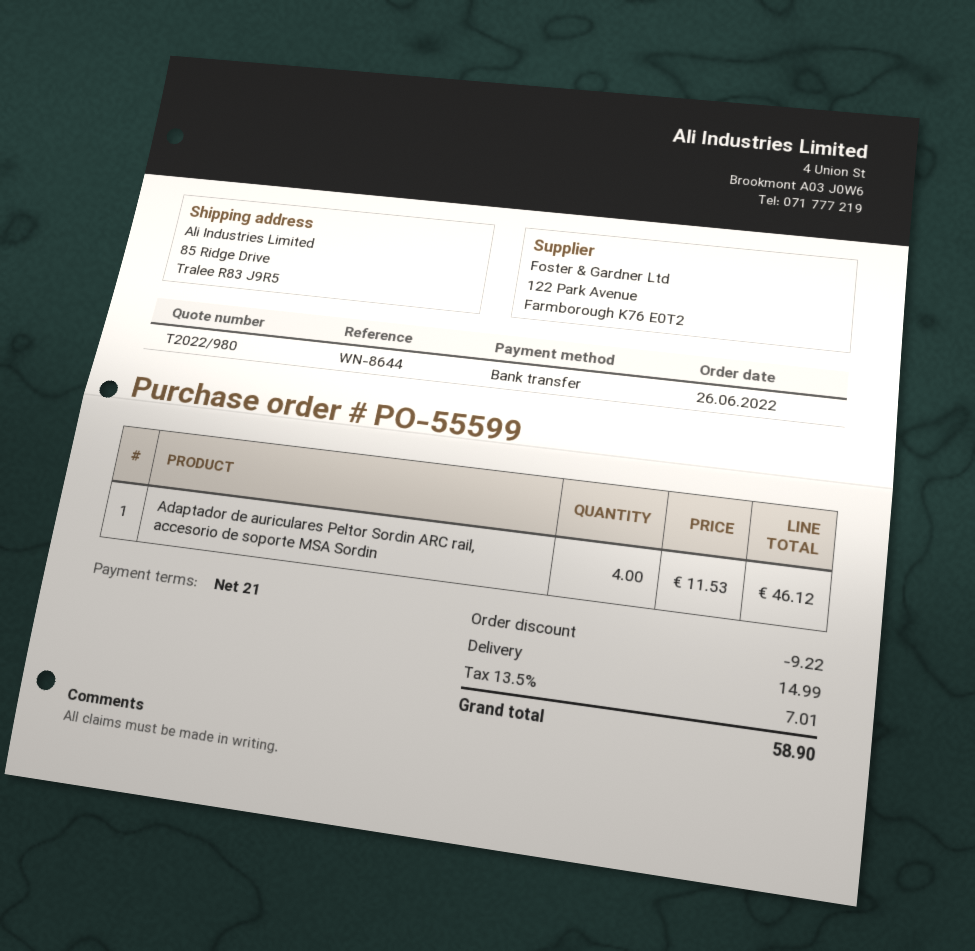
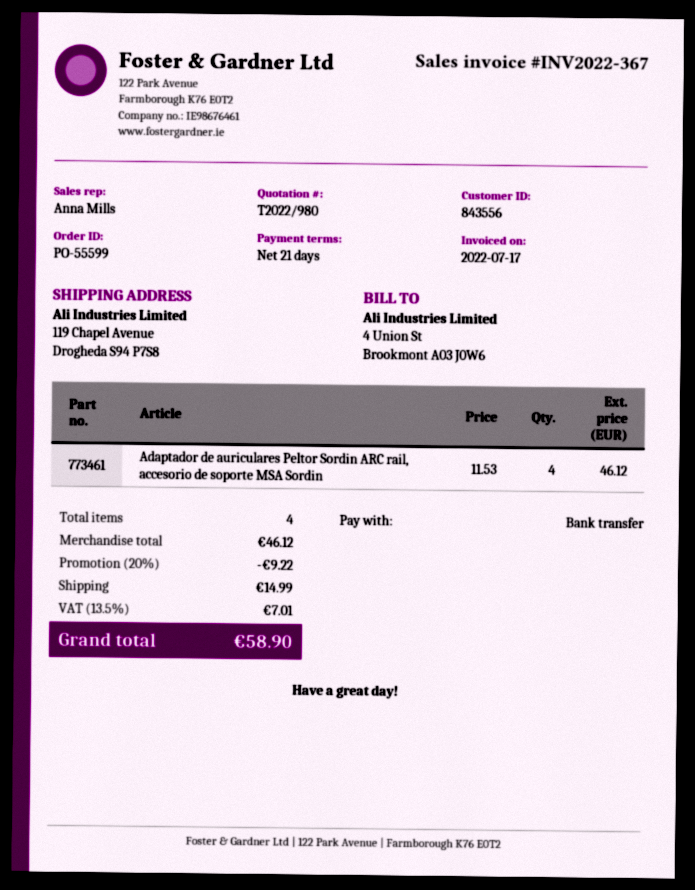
ship to: 85 Ridge Drive, Tralee R83 J9R5 -> 119 Chapel Avenue, Drogheda S94 P7S8

